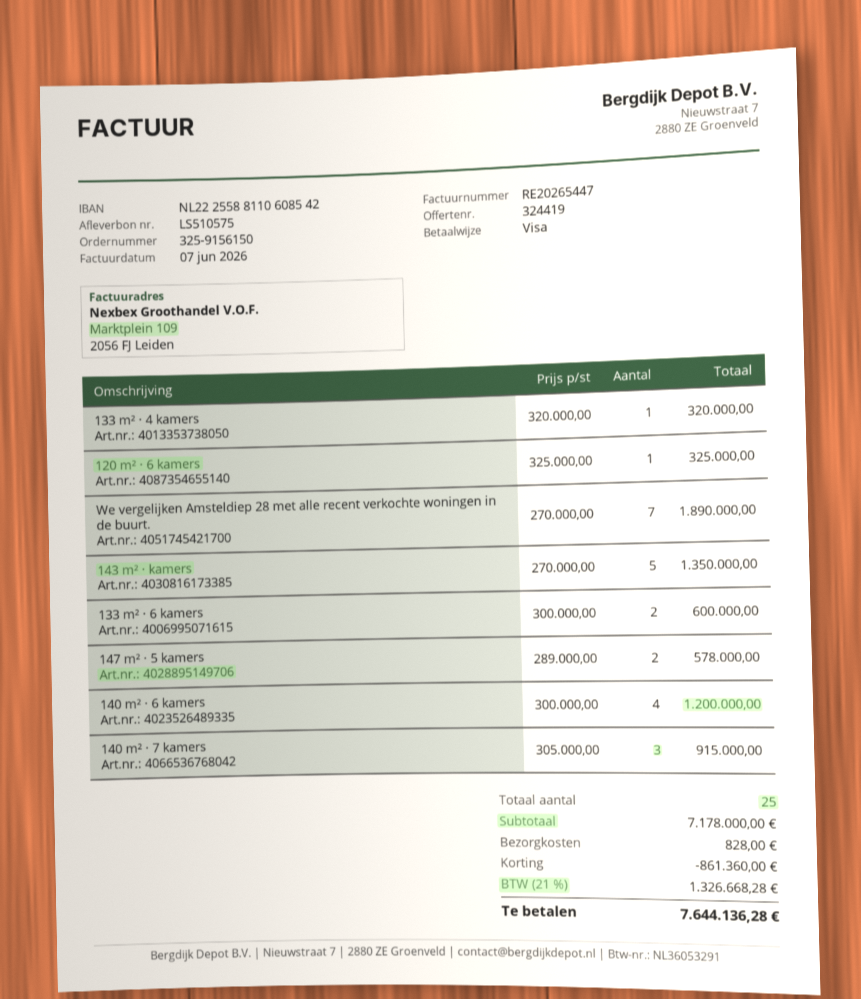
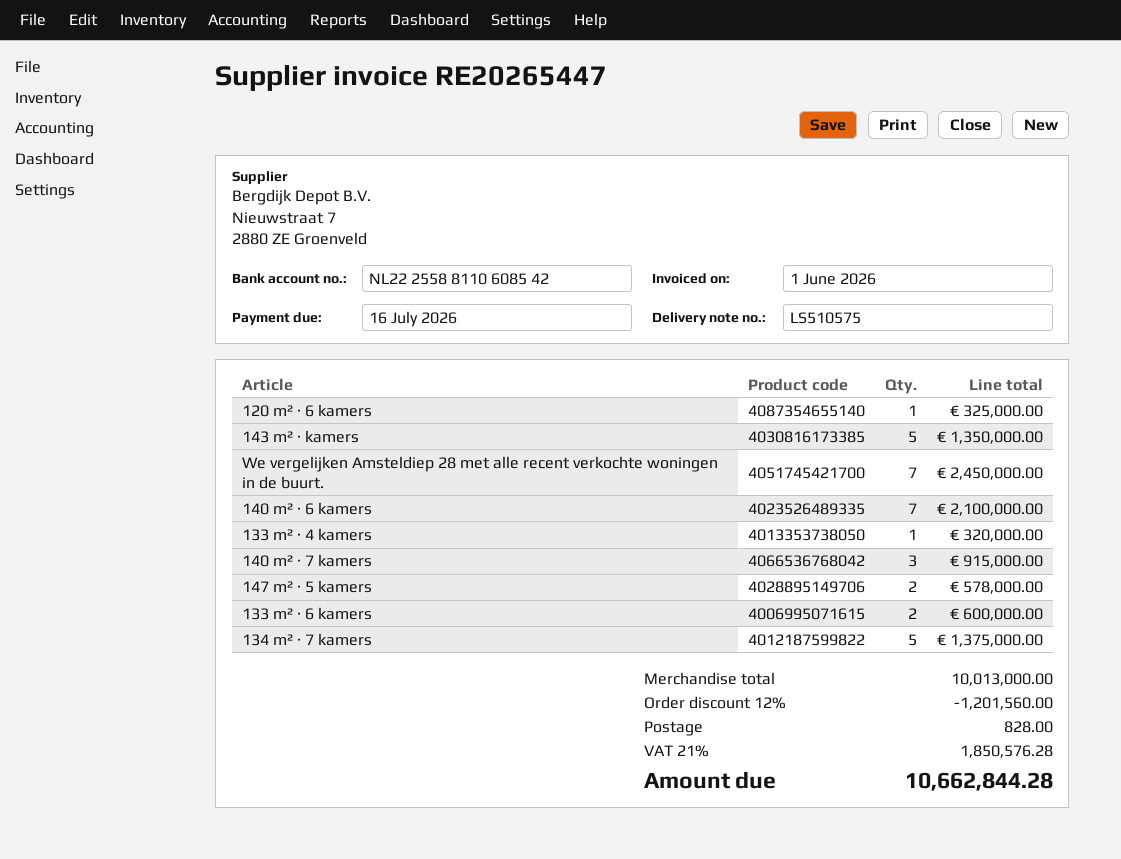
invoice date: 2026-06-07 -> 2026-06-01
We vergelijken Amsteldiep 28 met alle recent verkochte woningen in de buurt.: 7 for 1890000.00 -> 7 for 2450000.00
140 m² · 6 kamers: 4 for 1200000.00 -> 7 for 2100000.00
134 m² · 7 kamers: none -> 5 for 1375000.00
subtotal: 7178000.00 -> 10013000.00
discount: 861360.00 -> 1201560.00
tax: 21% = 1326668.28 -> 21% = 1850576.28
total: 7644136.28 -> 10662844.28

